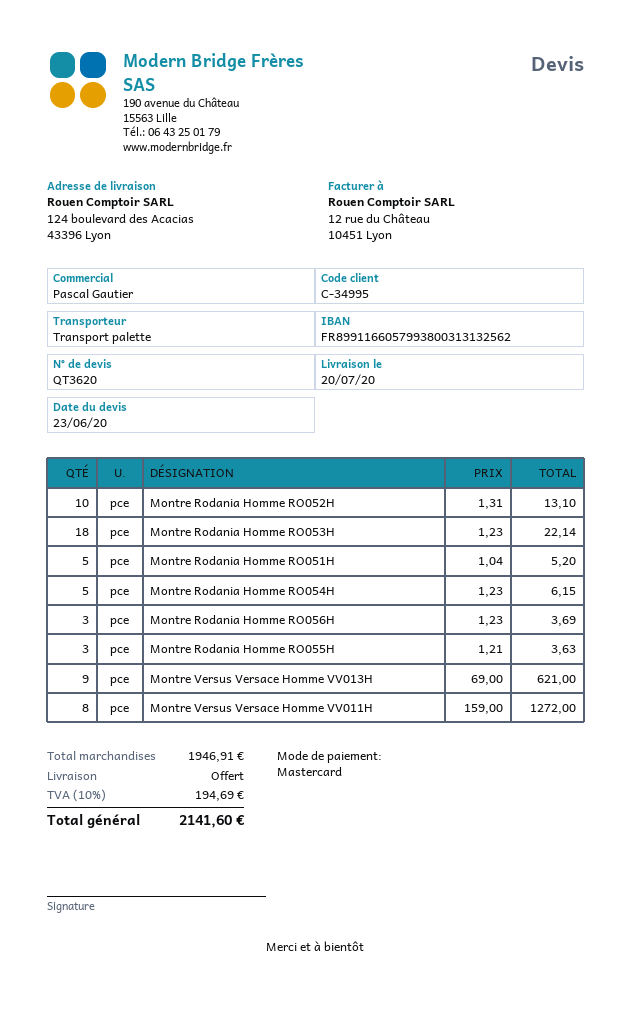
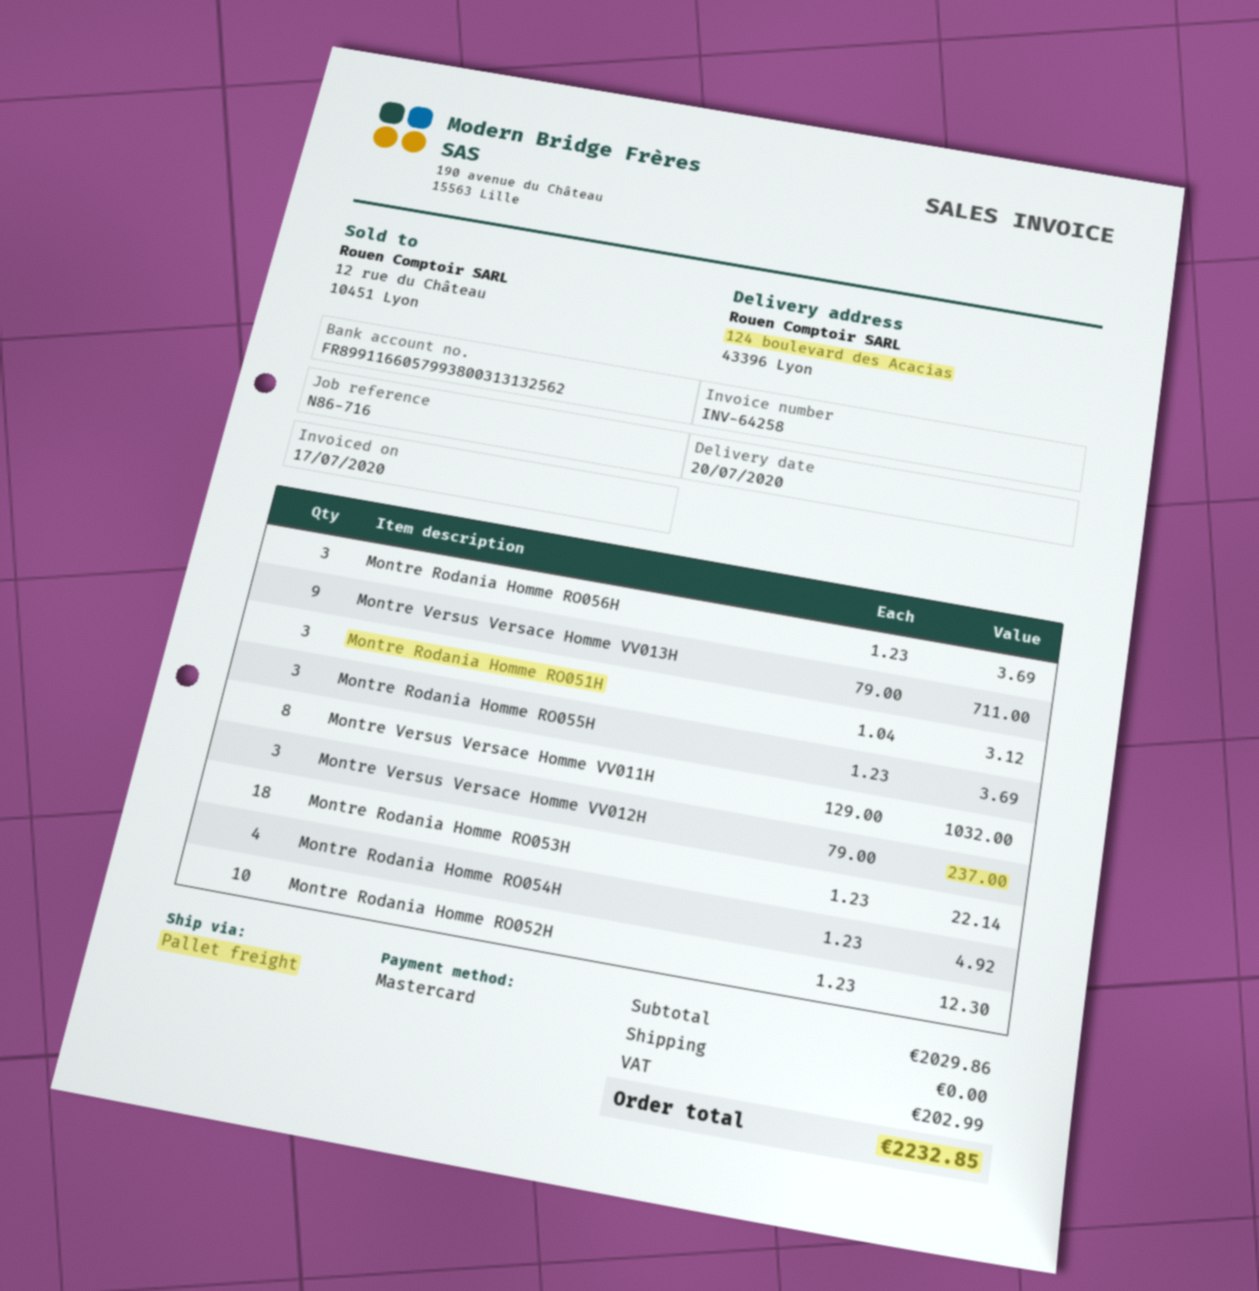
Montre Rodania Homme RO052H: 10 x 1.31 = 13.10 -> 10 x 1.23 = 12.30
Montre Rodania Homme RO051H: 5 x 1.04 = 5.20 -> 3 x 1.04 = 3.12
Montre Rodania Homme RO054H: 5 x 1.23 = 6.15 -> 4 x 1.23 = 4.92
Montre Rodania Homme RO055H: 3 x 1.21 = 3.63 -> 3 x 1.23 = 3.69
Montre Versus Versace Homme VV013H: 9 x 69.00 = 621.00 -> 9 x 79.00 = 711.00
Montre Versus Versace Homme VV011H: 8 x 159.00 = 1272.00 -> 8 x 129.00 = 1032.00
Montre Versus Versace Homme VV012H: none -> 3 x 79.00 = 237.00
subtotal: 1946.91 -> 2029.86
tax: 194.69 -> 202.99
total: 2141.60 -> 2232.85

